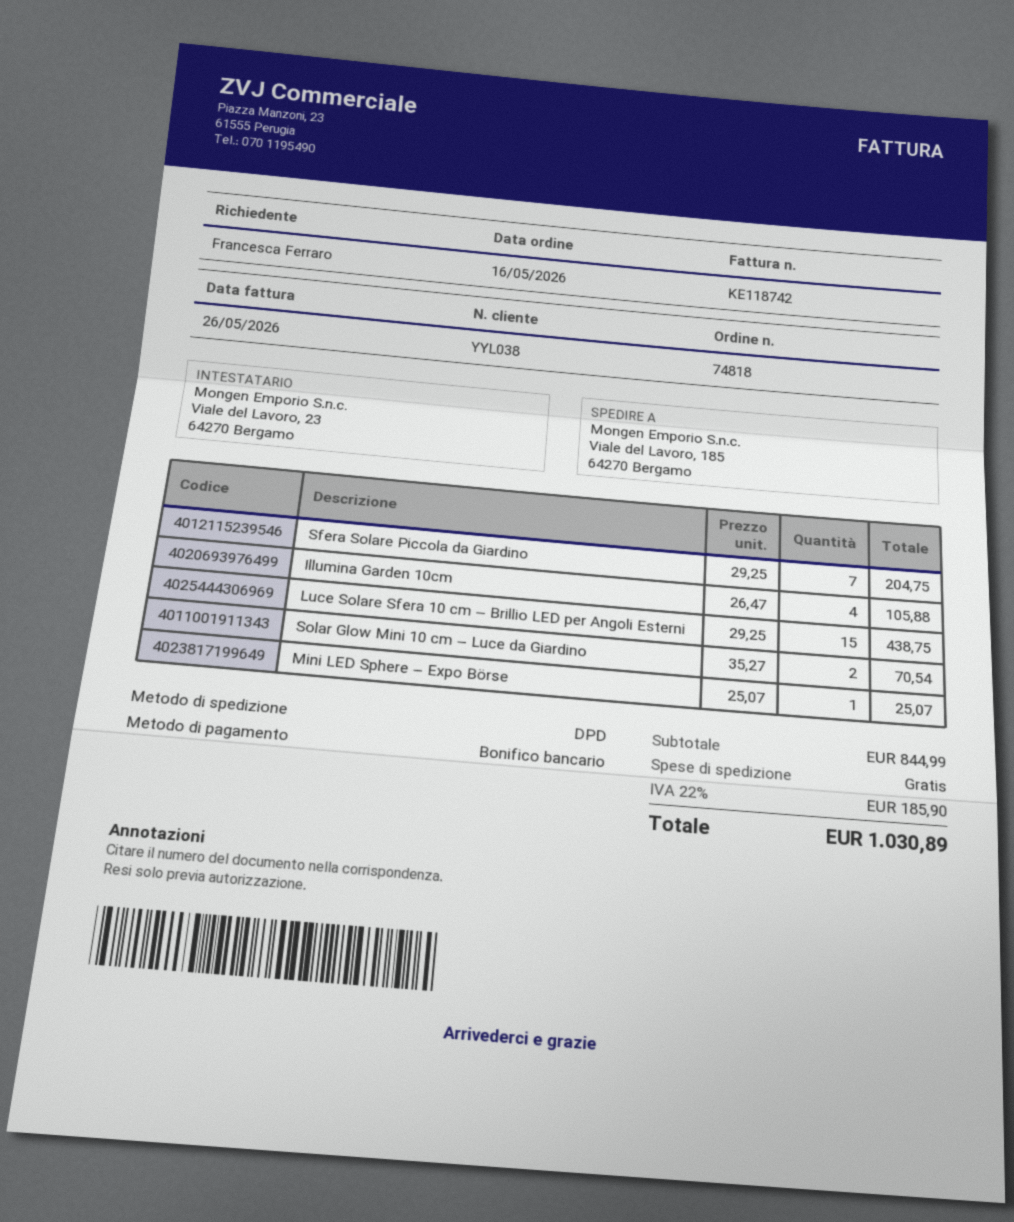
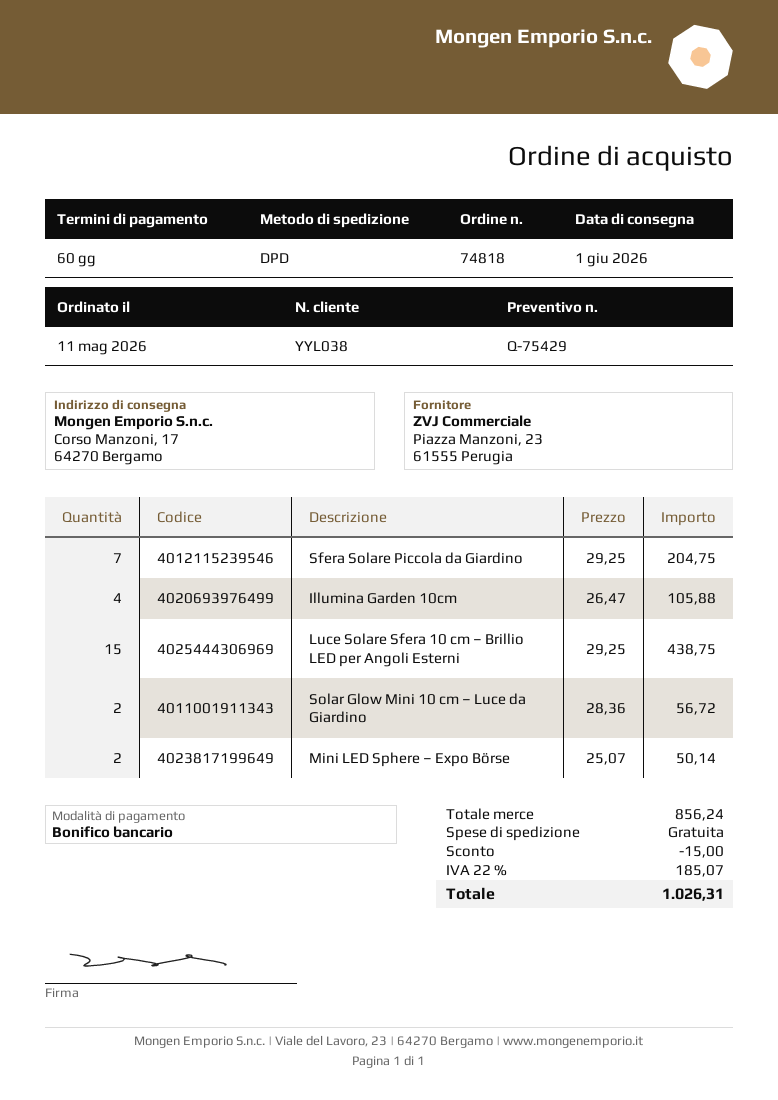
order date: 2026-05-16 -> 2026-05-11
ship to: Viale del Lavoro, 185, 64270 Bergamo -> Corso Manzoni, 17, 64270 Bergamo
Solar Glow Mini 10 cm – Luce da Giardino: 2 x 35.27 = 70.54 -> 2 x 28.36 = 56.72
Mini LED Sphere – Expo Börse: 1 x 25.07 = 25.07 -> 2 x 25.07 = 50.14
subtotal: 844.99 -> 856.24
discount: none -> 15.00
tax: 22% = 185.90 -> 22% = 185.07
total: 1030.89 -> 1026.31

